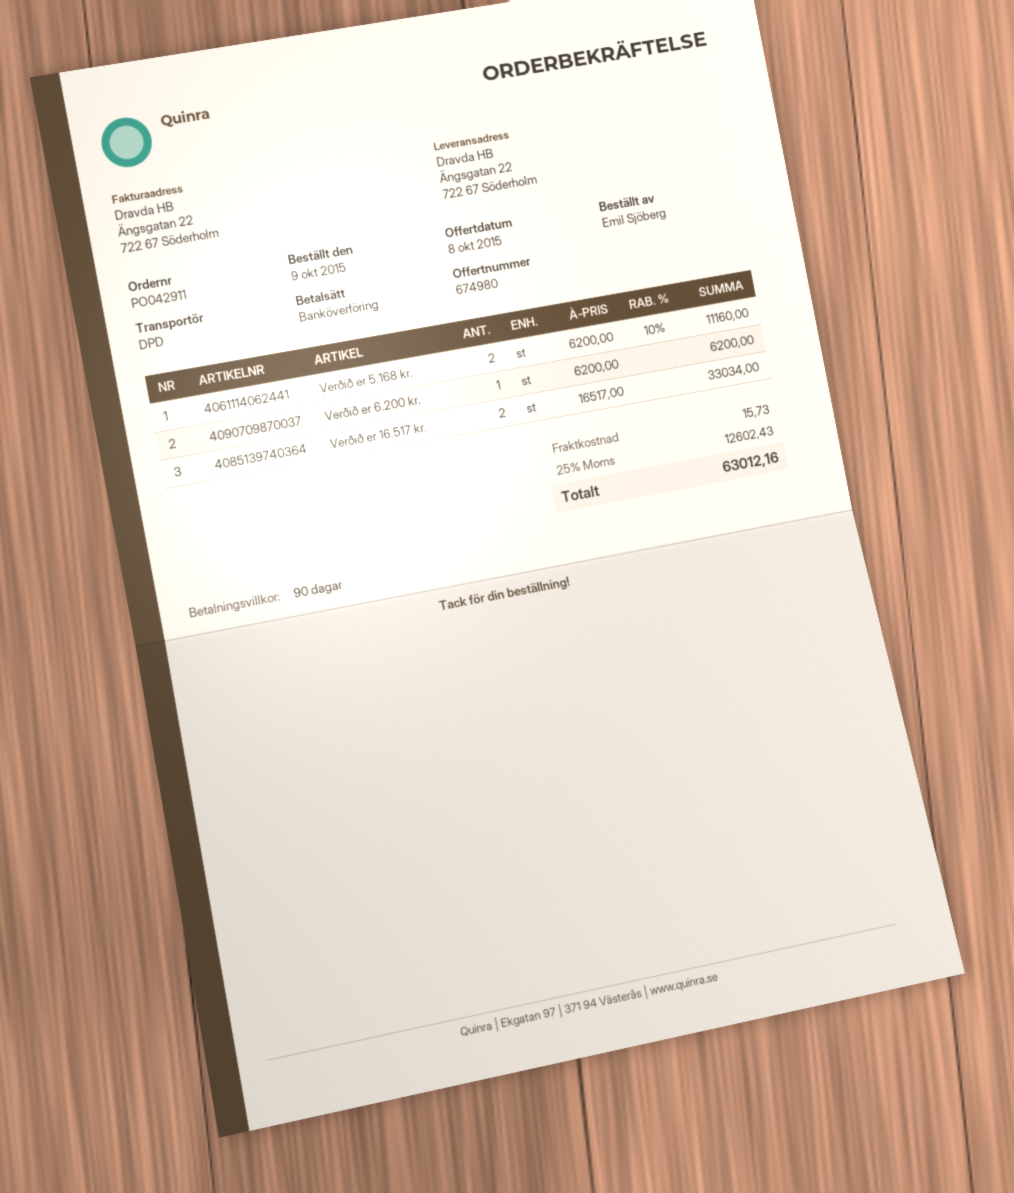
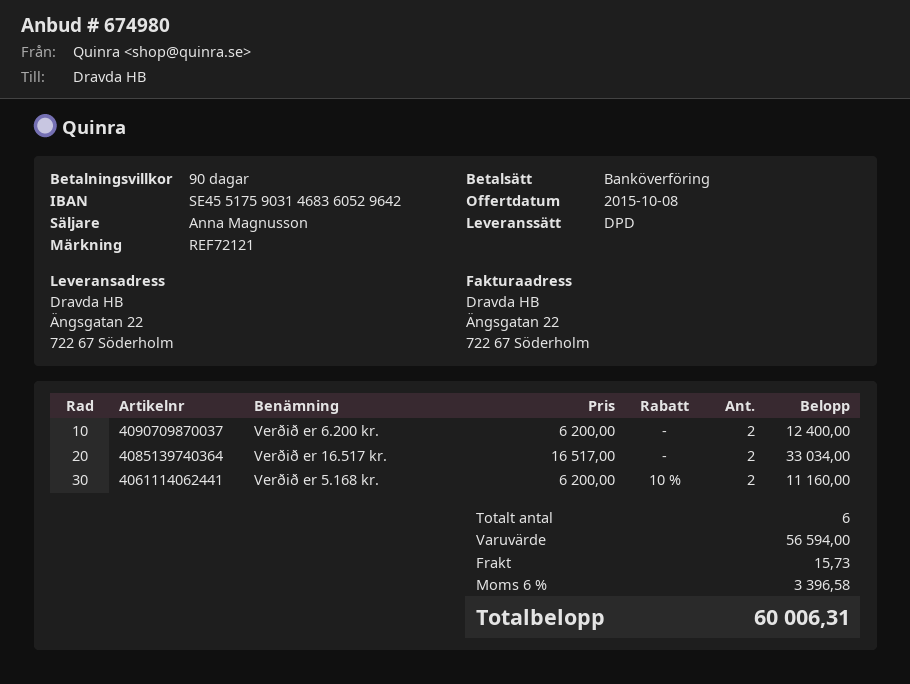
Verðið er 6.200 kr.: 1 x 6200.00 = 6200.00 -> 2 x 6200.00 = 12400.00
tax: 25% = 12602.43 -> 6% = 3396.58
total: 63012.16 -> 60006.31

